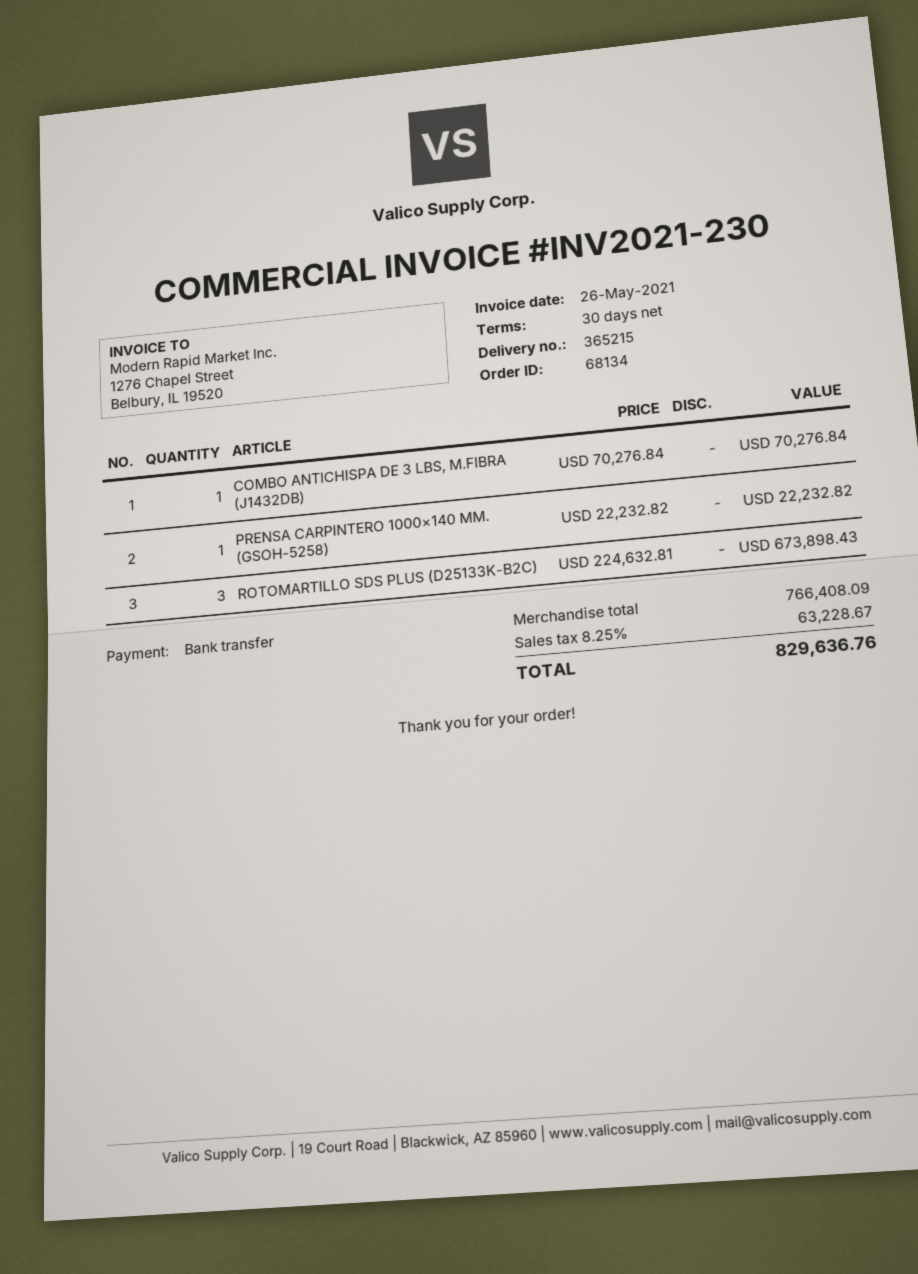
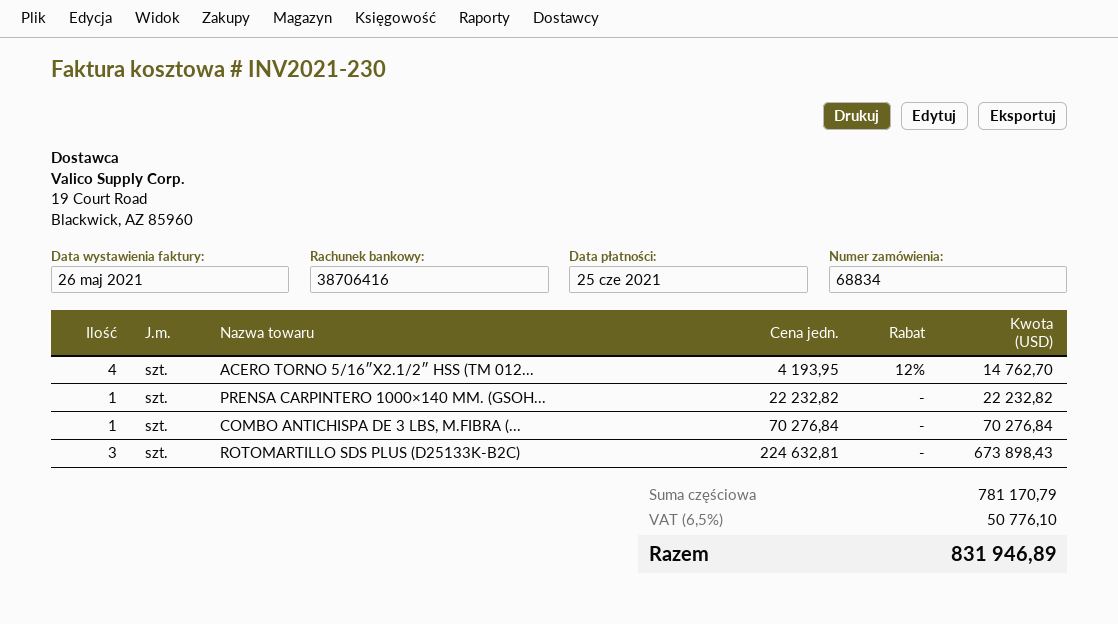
order number: 68134 -> 68834
ACERO TORNO 5/16″X2.1/2″ HSS (TM 012...: none -> 4 x 4193.95 - 12% = 14762.70
subtotal: 766408.09 -> 781170.79
tax: 8.25% = 63228.67 -> 6.5% = 50776.10
total: 829636.76 -> 831946.89

